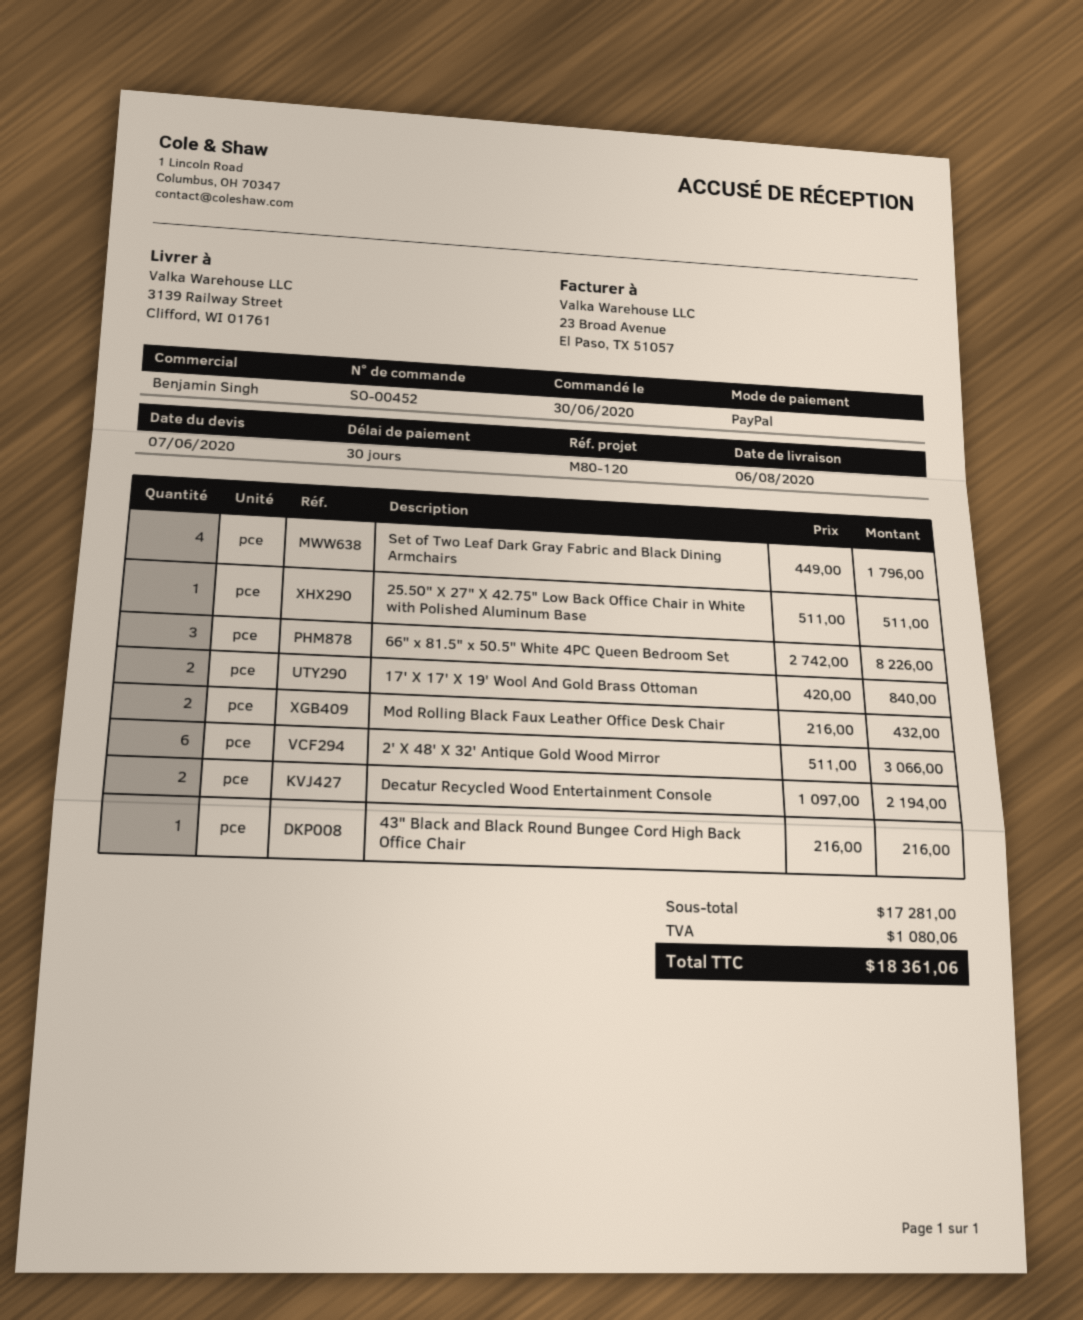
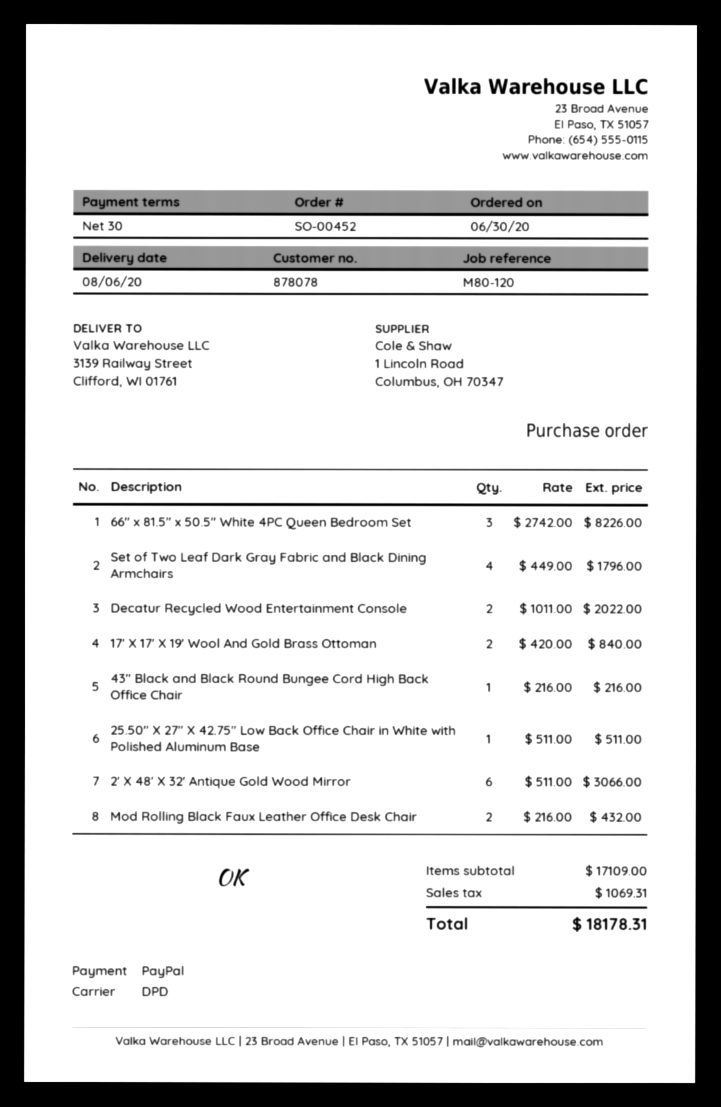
Decatur Recycled Wood Entertainment Console: 2 x 1097.00 = 2194.00 -> 2 x 1011.00 = 2022.00
subtotal: 17281.00 -> 17109.00
tax: 1080.06 -> 1069.31
total: 18361.06 -> 18178.31

